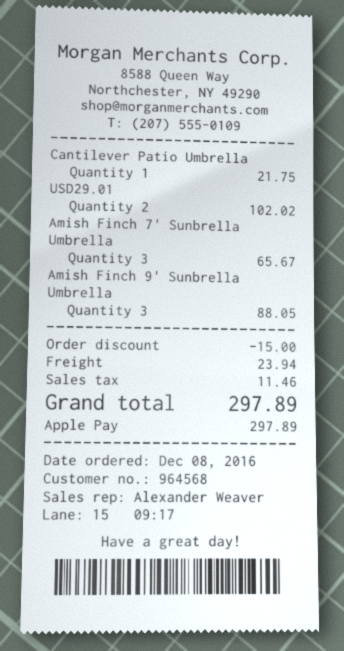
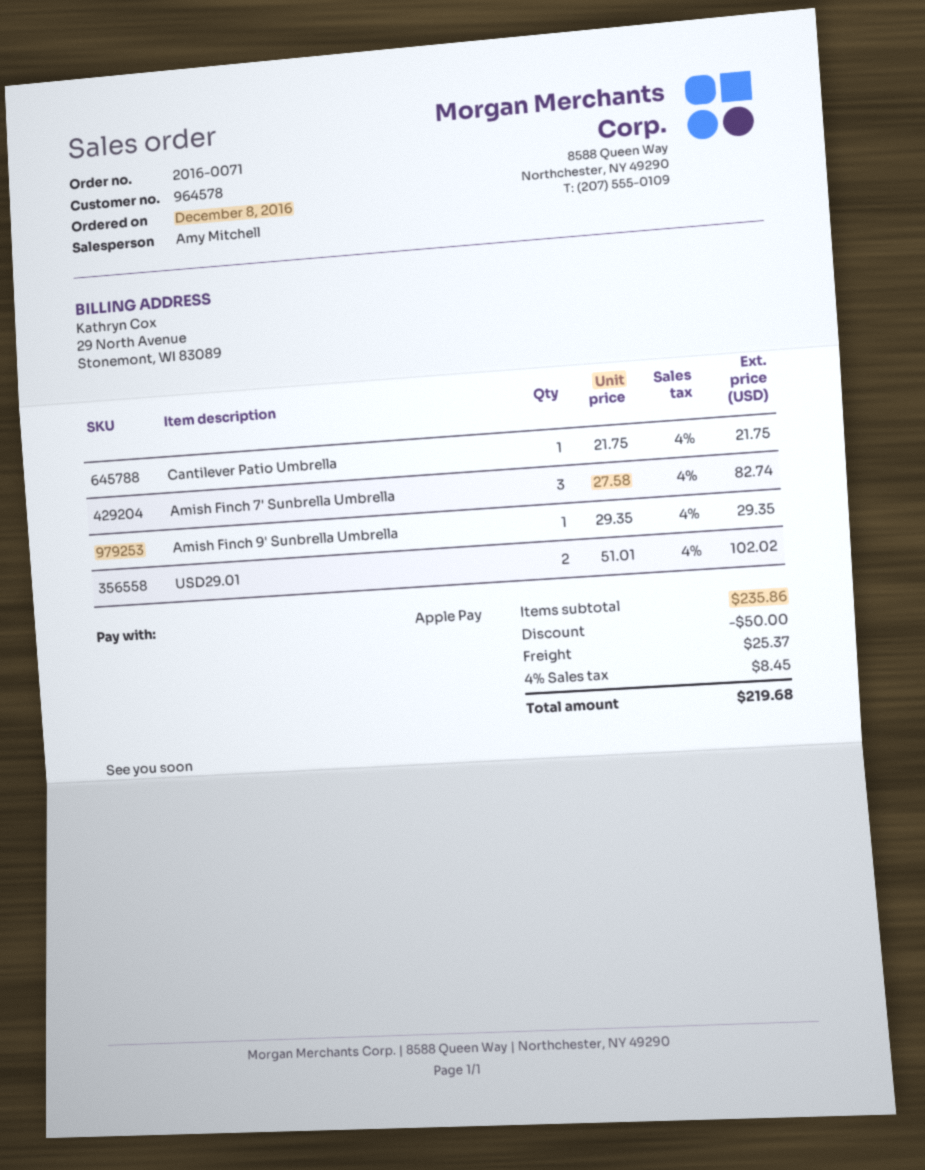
customer number: 964568 -> 964578
sales rep: Alexander Weaver -> Amy Mitchell
Amish Finch 7' Sunbrella Umbrella: 3 for 65.67 -> 3 for 82.74
Amish Finch 9' Sunbrella Umbrella: 3 for 88.05 -> 1 for 29.35
discount: 15.00 -> 50.00
shipping: 23.94 -> 25.37
tax: 11.46 -> 8.45
total: 297.89 -> 219.68

